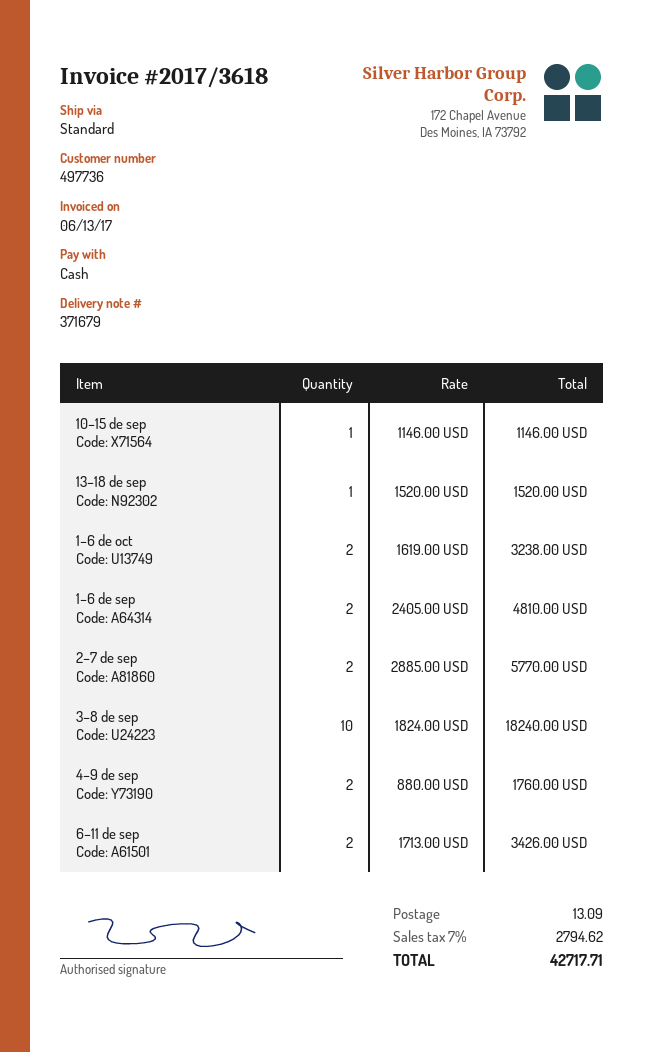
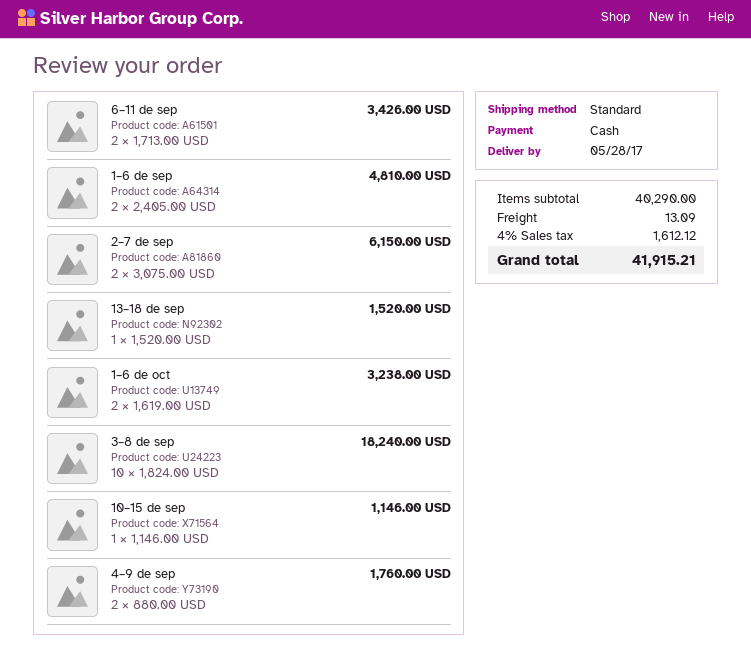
2–7 de sep: 2 x 2885.00 = 5770.00 -> 2 x 3075.00 = 6150.00
tax: 7% = 2794.62 -> 4% = 1612.12
total: 42717.71 -> 41915.21

